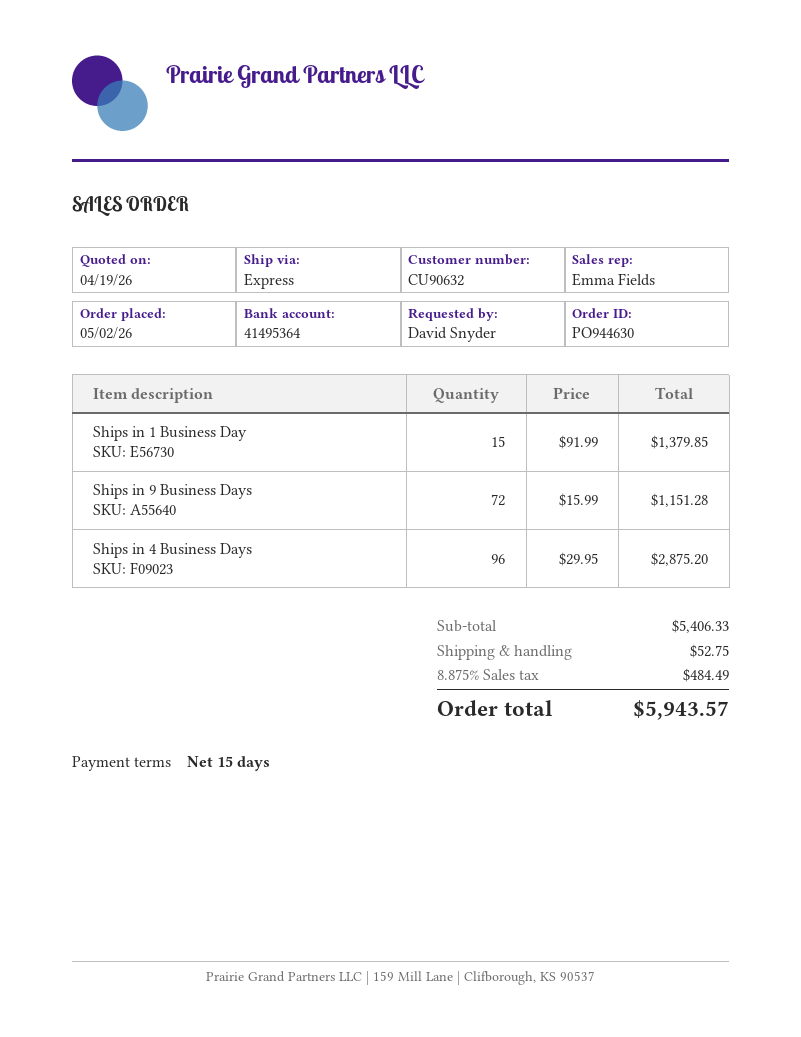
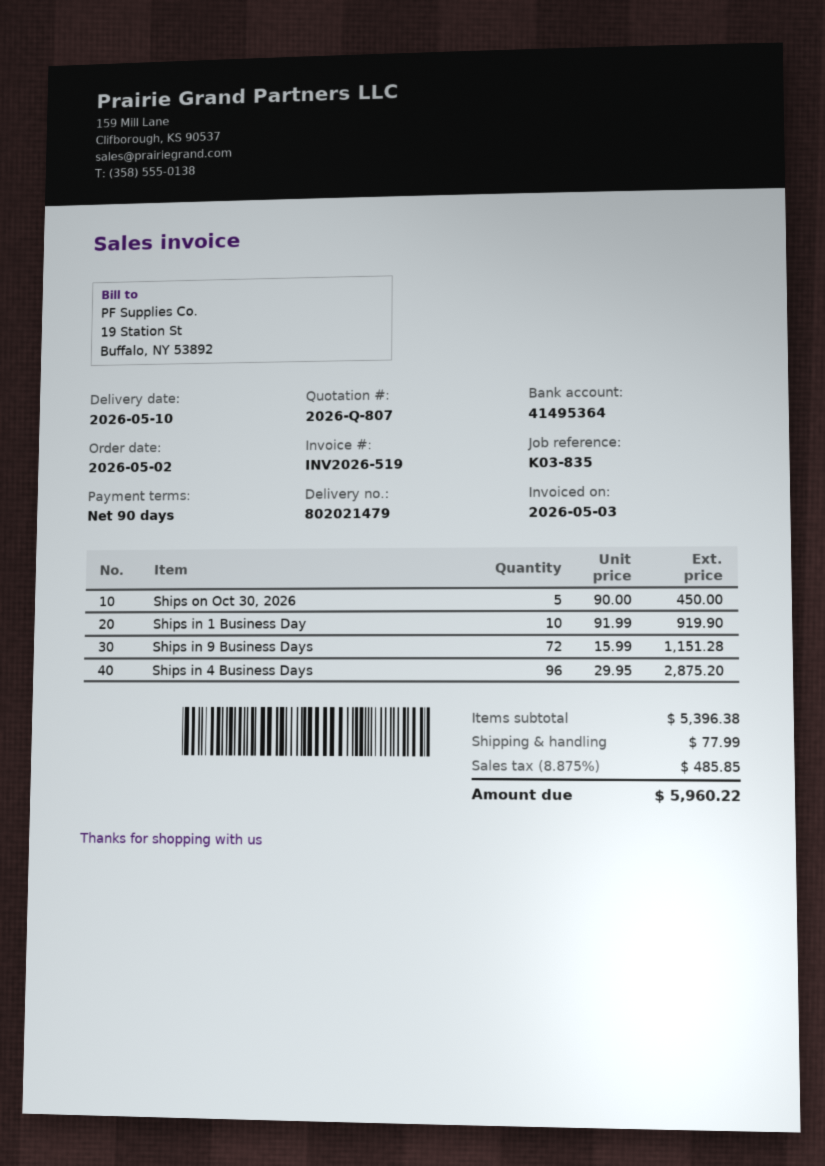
payment terms: 15 days -> 90 days
Ships in 1 Business Day: 15 x 91.99 = 1379.85 -> 10 x 91.99 = 919.90
Ships on Oct 30, 2026: none -> 5 x 90.00 = 450.00
subtotal: 5406.33 -> 5396.38
shipping: 52.75 -> 77.99
tax: 8.875% = 484.49 -> 8.875% = 485.85
total: 5943.57 -> 5960.22

